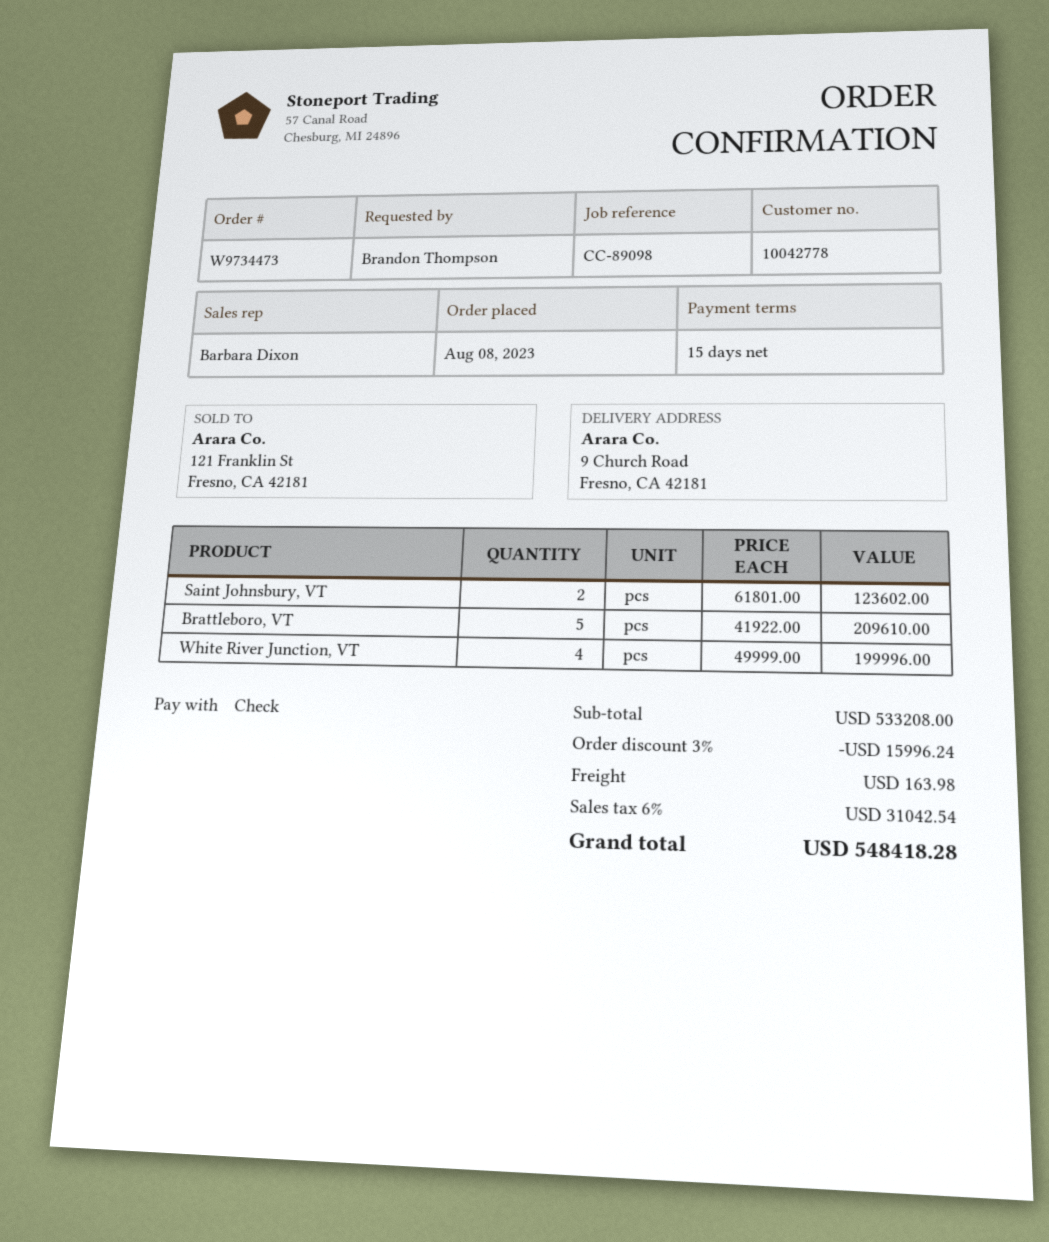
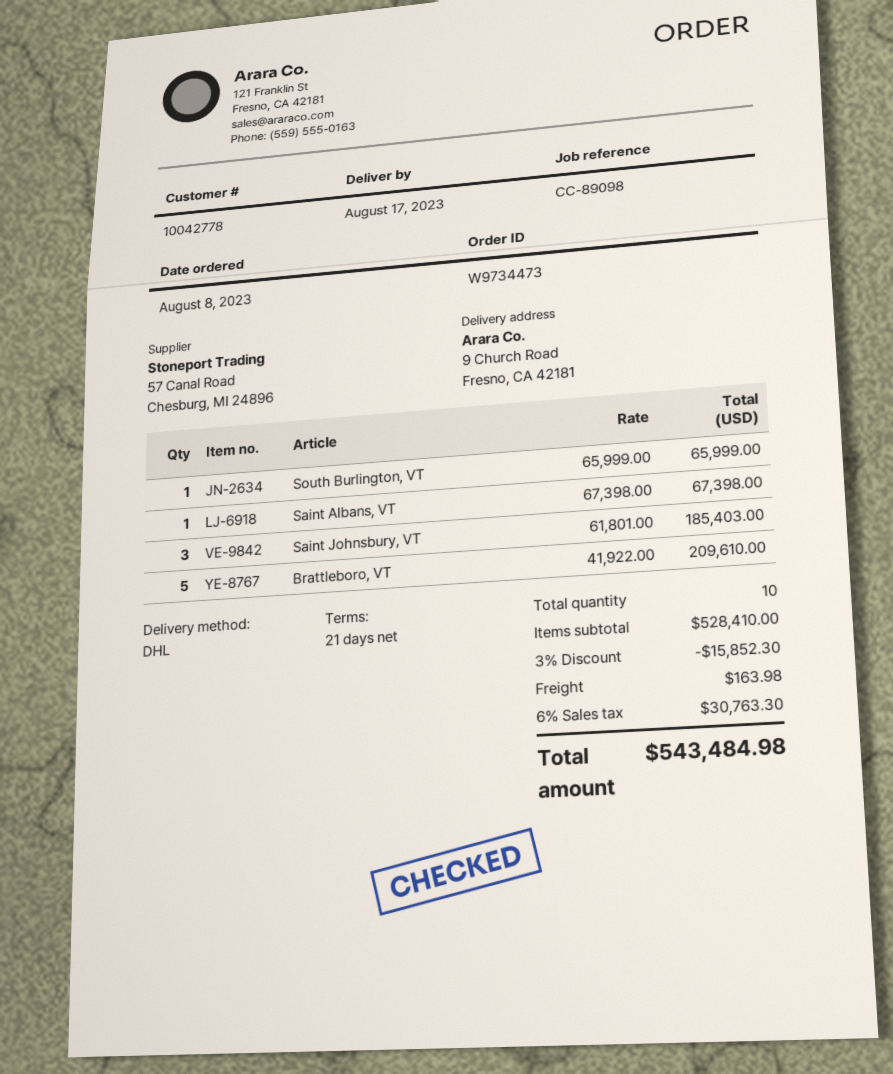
payment terms: 15 days -> 21 days
Saint Johnsbury, VT: 2 x 61801.00 = 123602.00 -> 3 x 61801.00 = 185403.00
White River Junction, VT: 4 x 49999.00 = 199996.00 -> none
South Burlington, VT: none -> 1 x 65999.00 = 65999.00
Saint Albans, VT: none -> 1 x 67398.00 = 67398.00
subtotal: 533208.00 -> 528410.00
discount: 3% = 15996.24 -> 3% = 15852.30
tax: 6% = 31042.54 -> 6% = 30763.30
total: 548418.28 -> 543484.98

